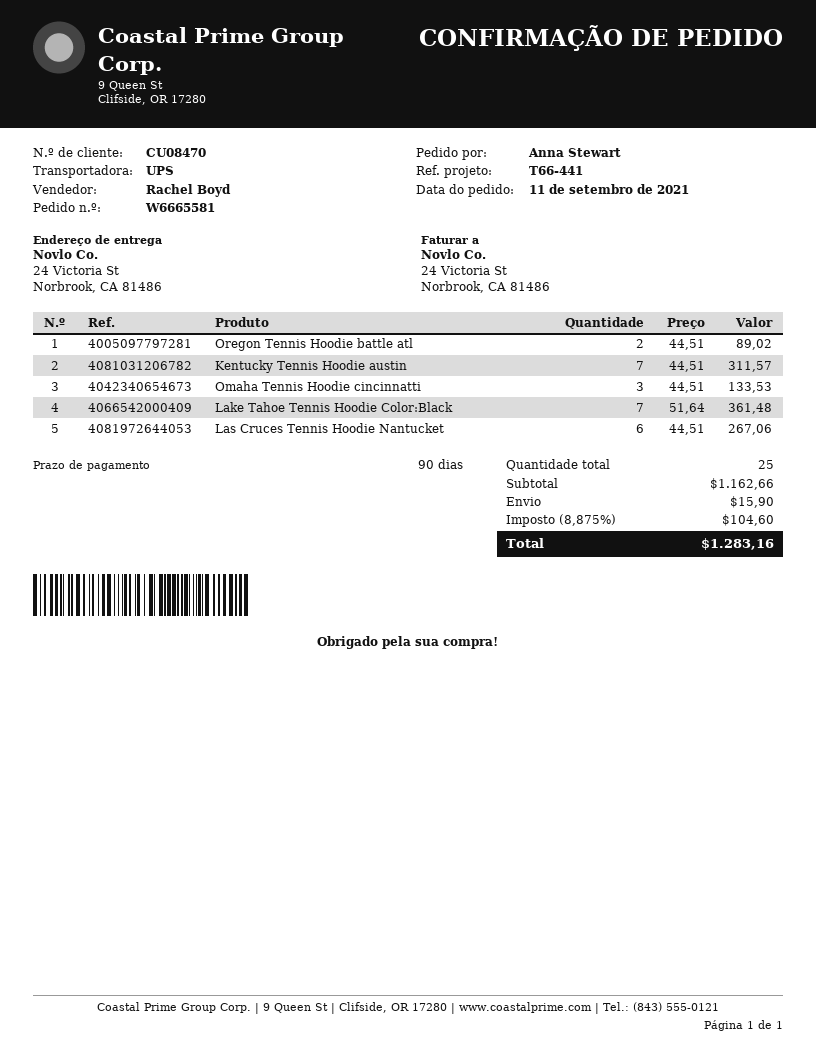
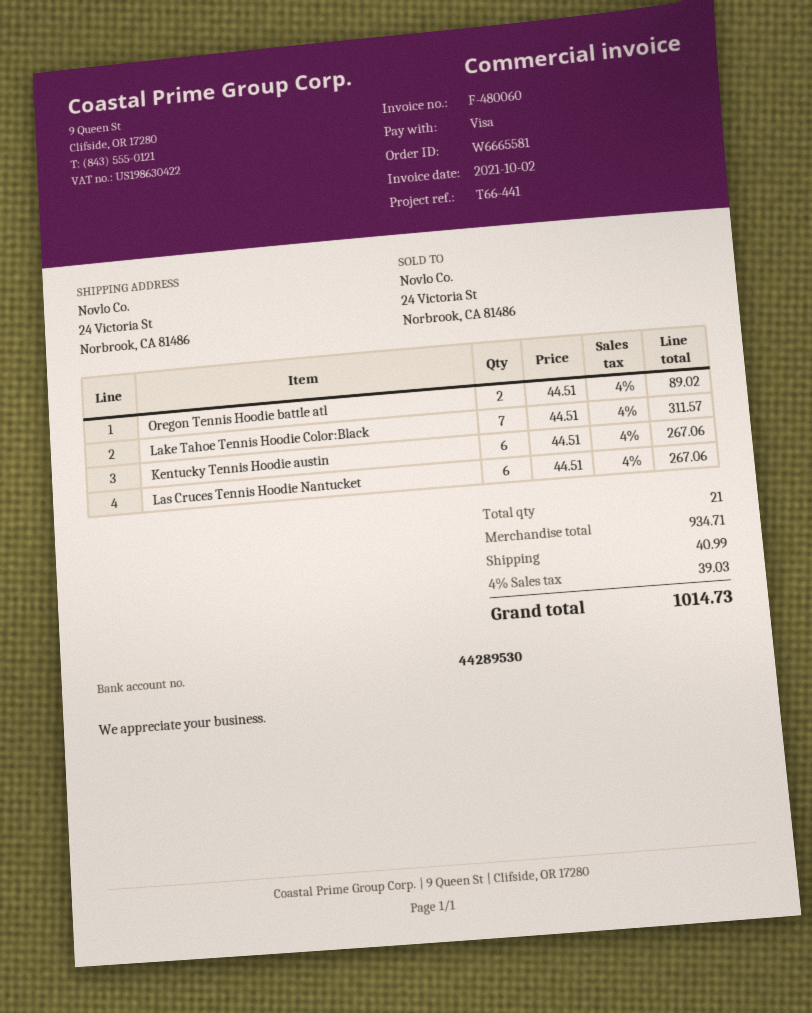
Kentucky Tennis Hoodie austin: 7 x 44.51 = 311.57 -> 6 x 44.51 = 267.06
Omaha Tennis Hoodie cincinnatti: 3 x 44.51 = 133.53 -> none
Lake Tahoe Tennis Hoodie Color:Black: 7 x 51.64 = 361.48 -> 7 x 44.51 = 311.57
total quantity: 25 -> 21
subtotal: 1162.66 -> 934.71
shipping: 15.90 -> 40.99
tax: 8.875% = 104.60 -> 4% = 39.03
total: 1283.16 -> 1014.73

